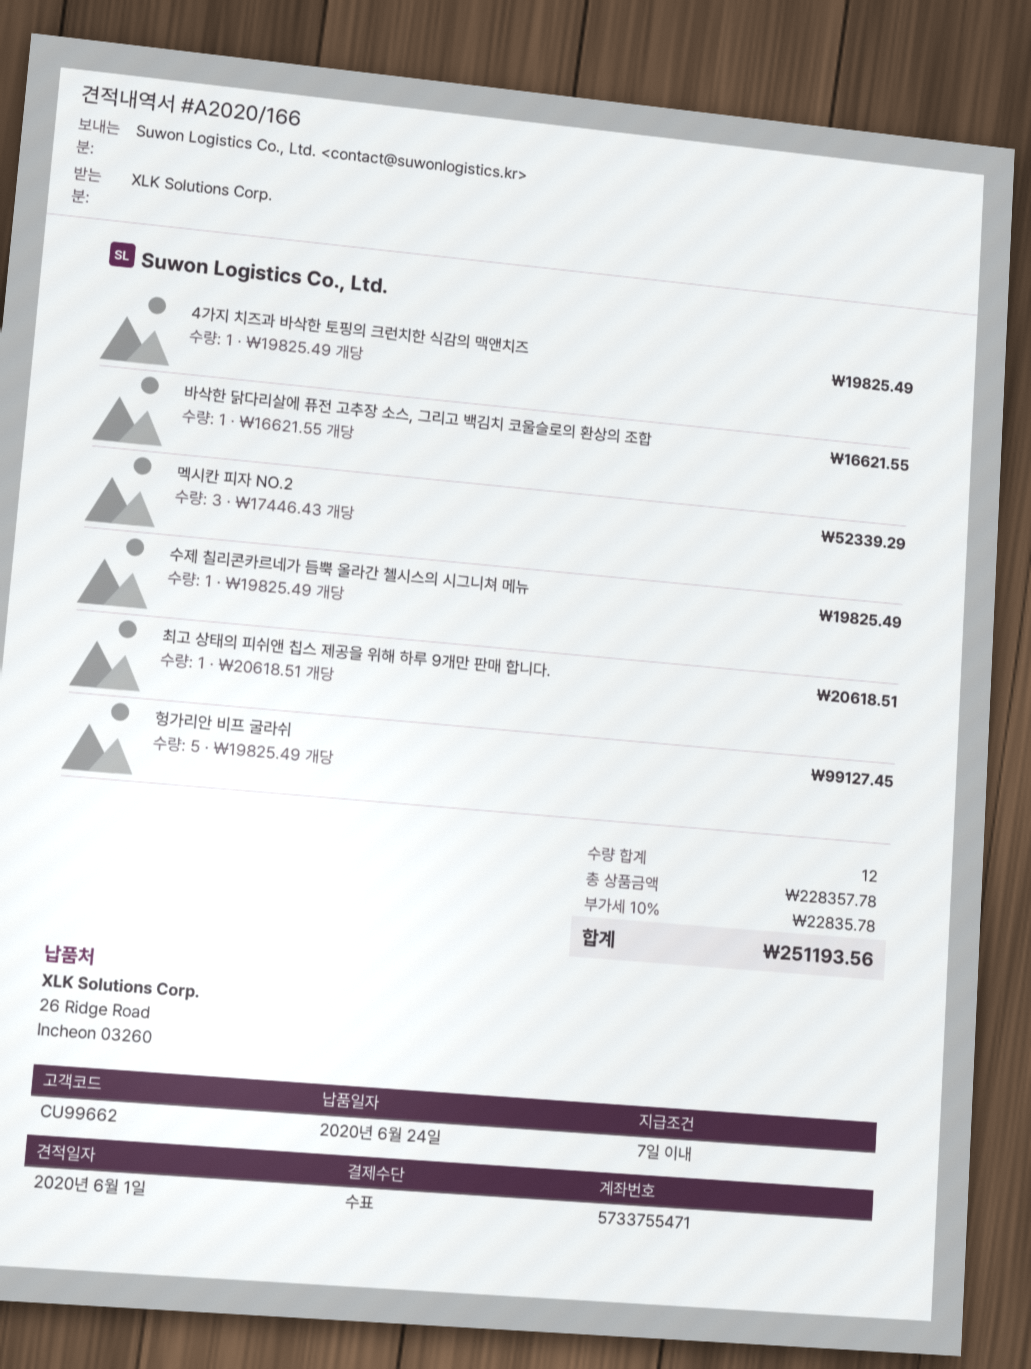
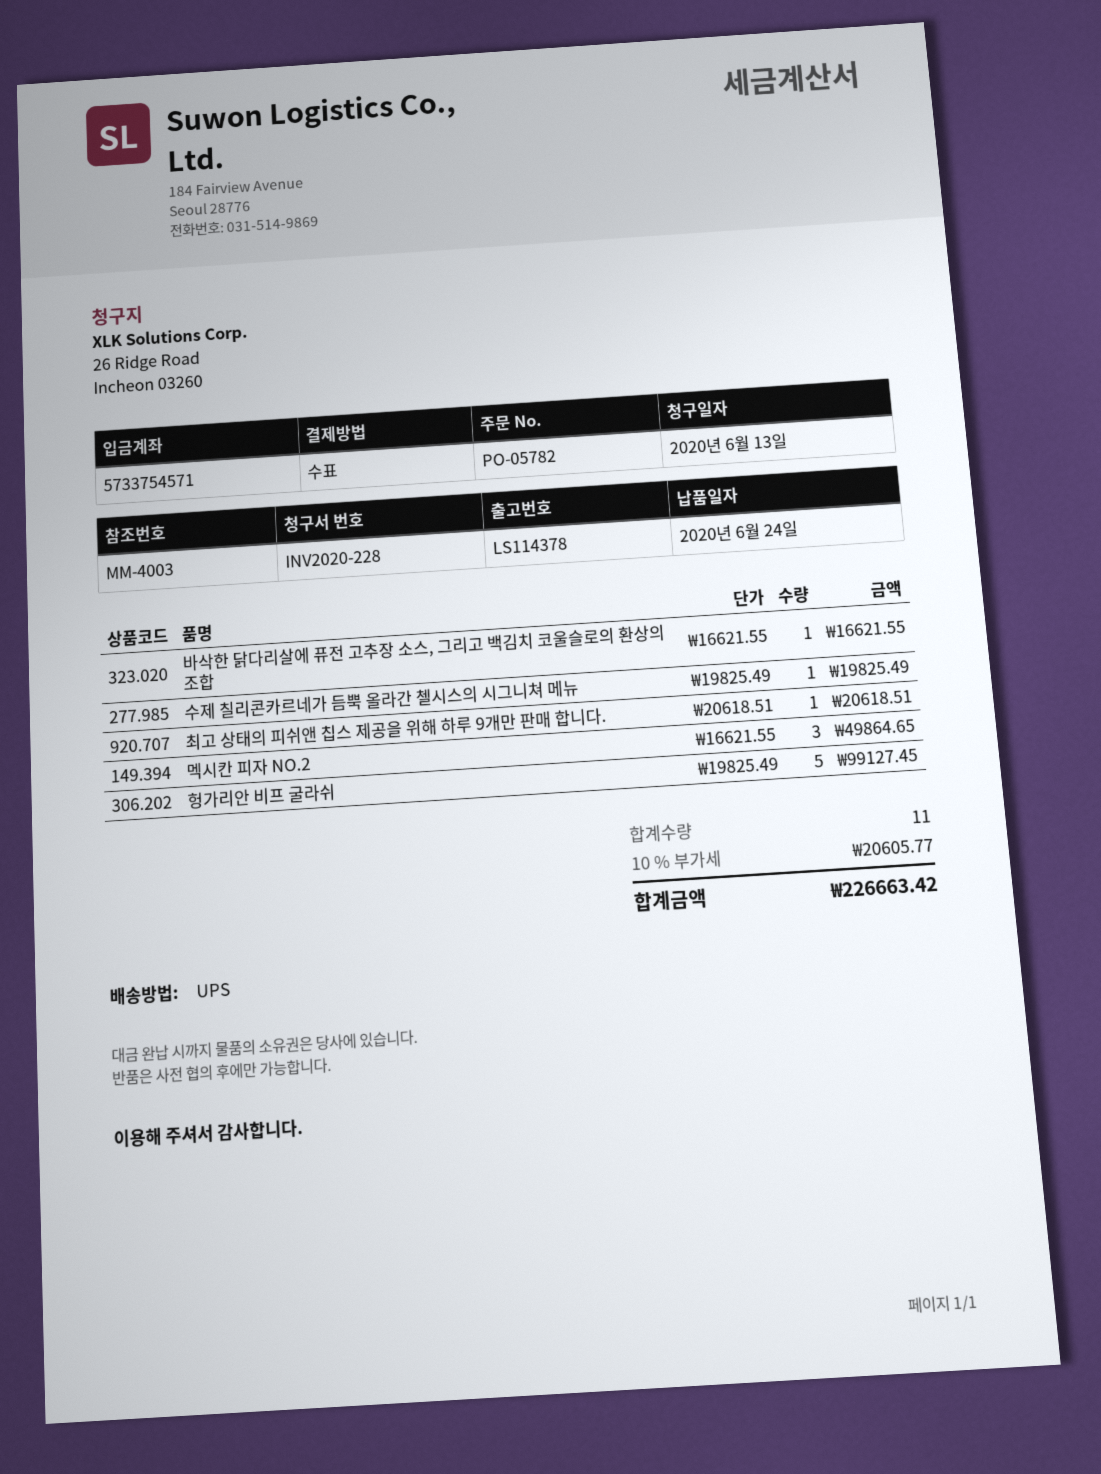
bank account: 5733755471 -> 5733754571
4가지 치즈과 바삭한 토핑의 크런치한 식감의 맥앤치즈: 1 x 19825.49 = 19825.49 -> none
멕시칸 피자 NO.2: 3 x 17446.43 = 52339.29 -> 3 x 16621.55 = 49864.65
total quantity: 12 -> 11
tax: 10% = 22835.78 -> 10% = 20605.77
total: 251193.56 -> 226663.42

